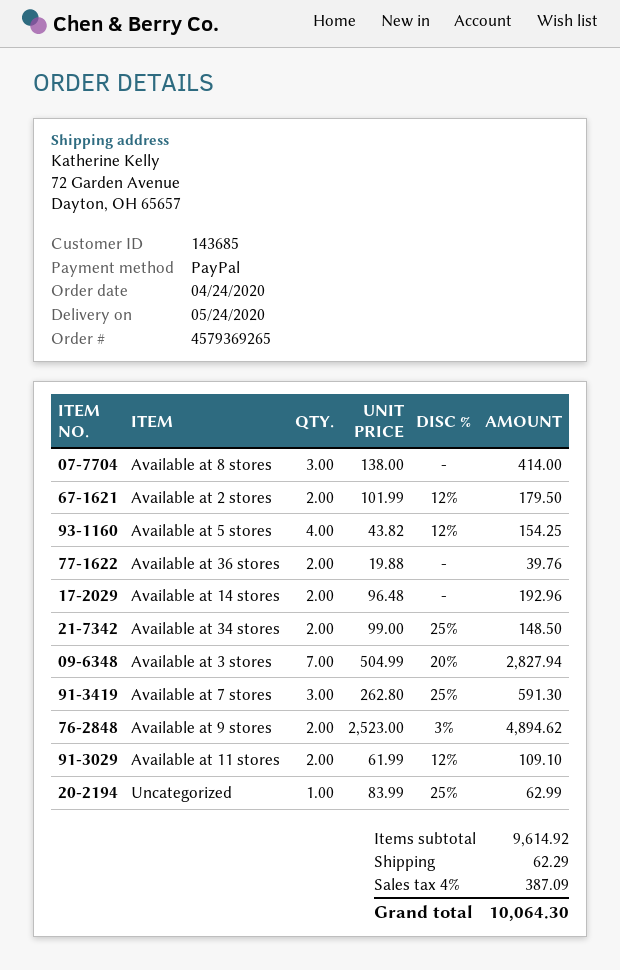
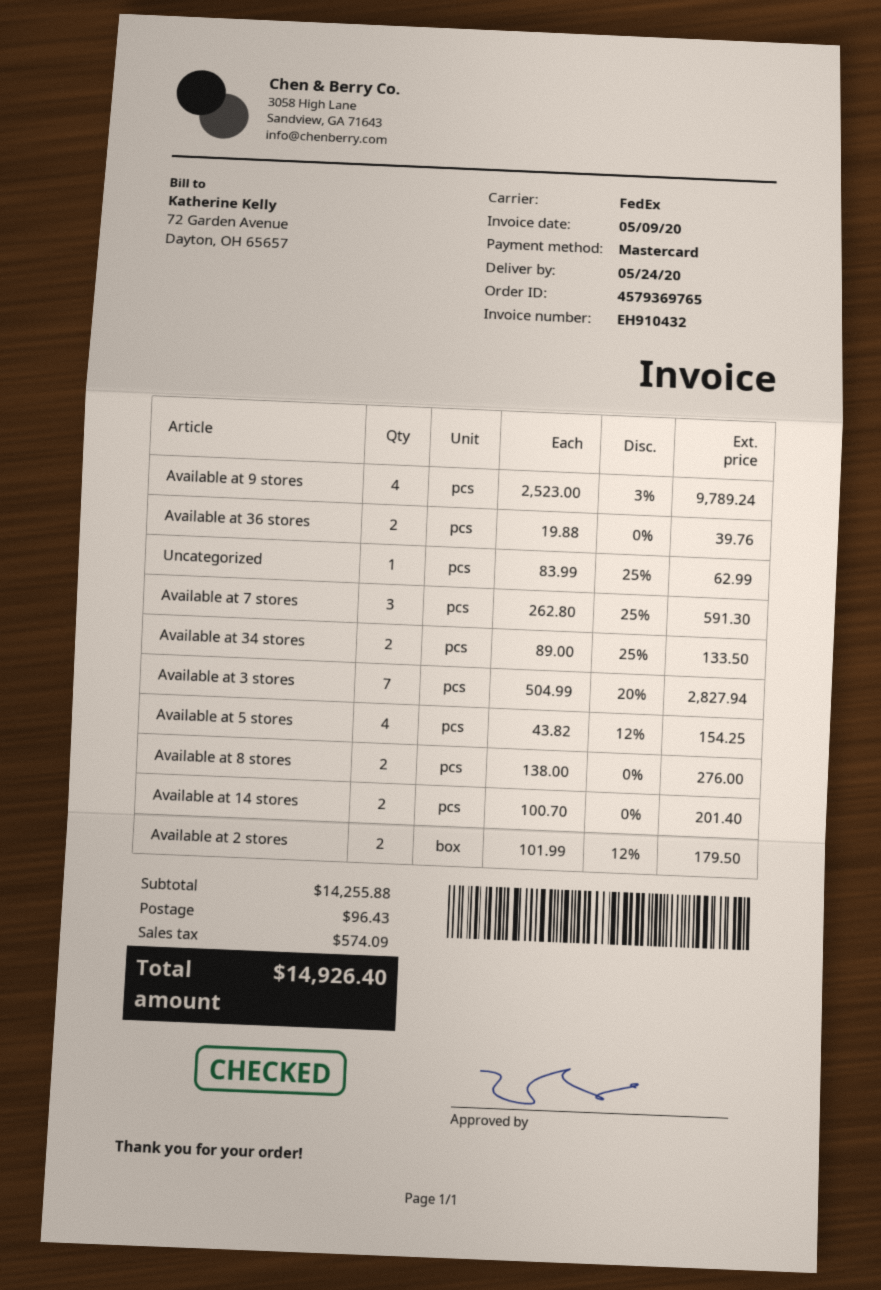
order number: 4579369265 -> 4579369765
payment method: PayPal -> Mastercard
Available at 8 stores: 3 x 138.00 = 414.00 -> 2 x 138.00 = 276.00
Available at 14 stores: 2 x 96.48 = 192.96 -> 2 x 100.70 = 201.40
Available at 34 stores: 2 x 99.00 - 25% = 148.50 -> 2 x 89.00 - 25% = 133.50
Available at 9 stores: 2 x 2523.00 - 3% = 4894.62 -> 4 x 2523.00 - 3% = 9789.24
Available at 11 stores: 2 x 61.99 - 12% = 109.10 -> none
subtotal: 9614.92 -> 14255.88
shipping: 62.29 -> 96.43
tax: 387.09 -> 574.09
total: 10064.30 -> 14926.40

